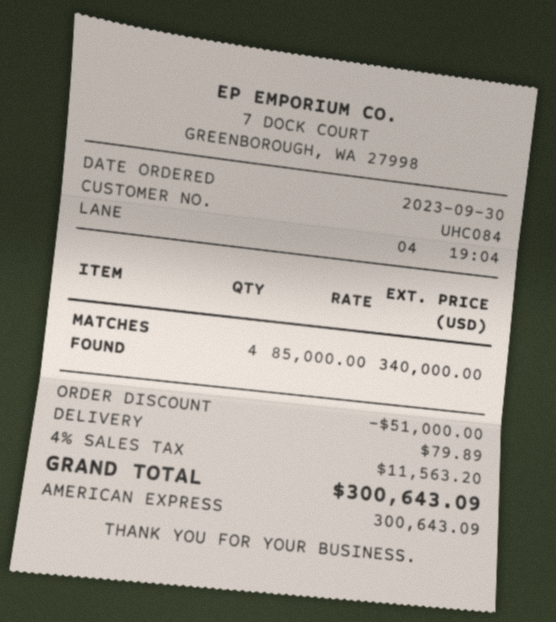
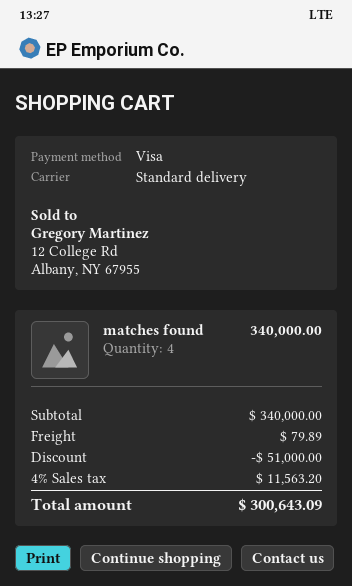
payment method: American Express -> Visa

